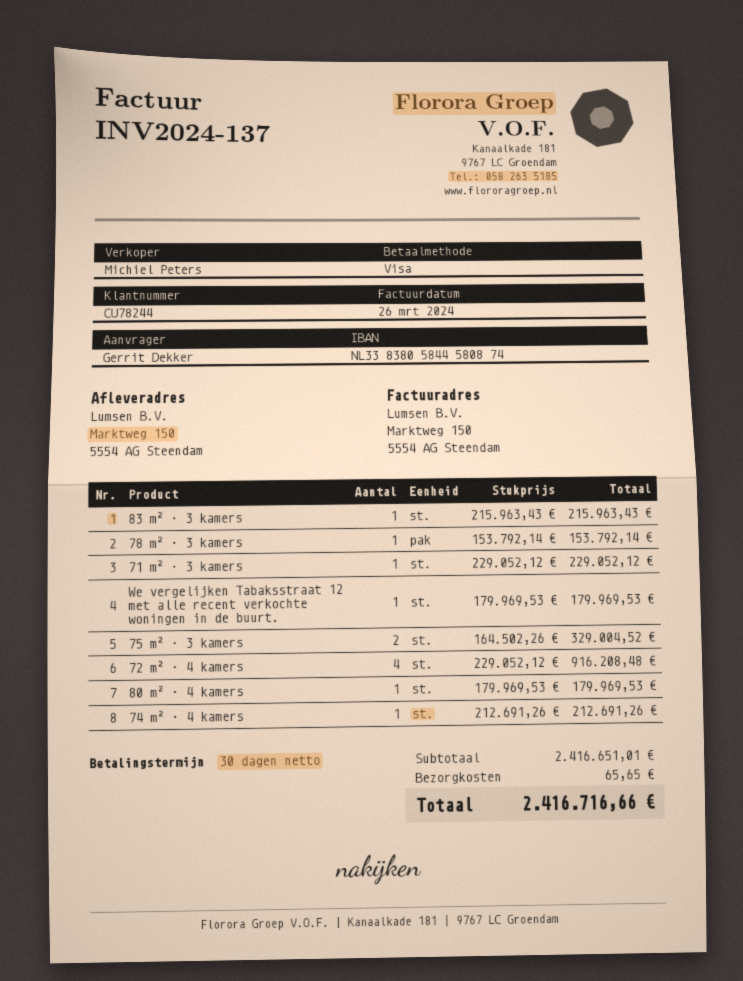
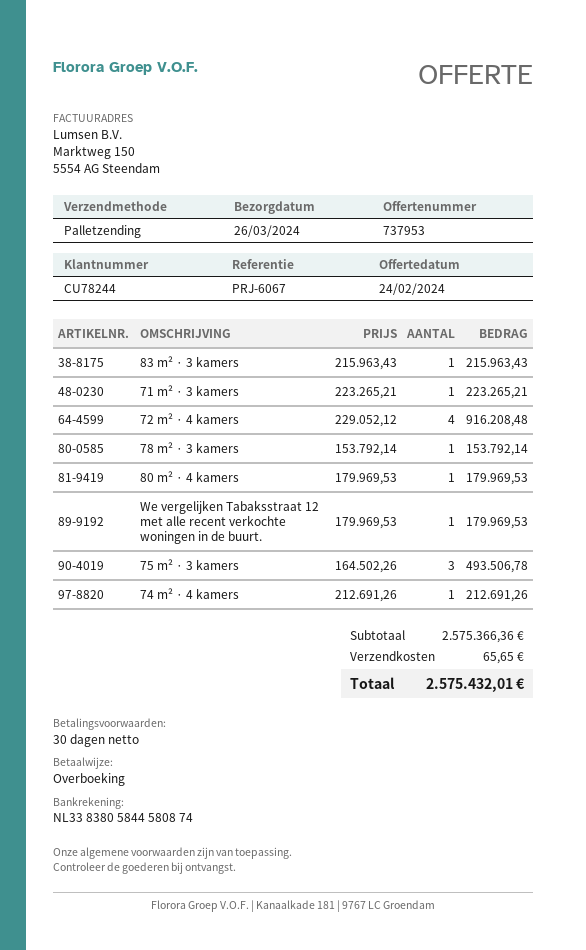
payment method: Visa -> bank transfer
71 m² · 3 kamers: 1 x 229052.12 = 229052.12 -> 1 x 223265.21 = 223265.21
75 m² · 3 kamers: 2 x 164502.26 = 329004.52 -> 3 x 164502.26 = 493506.78
subtotal: 2416651.01 -> 2575366.36
total: 2416716.66 -> 2575432.01

